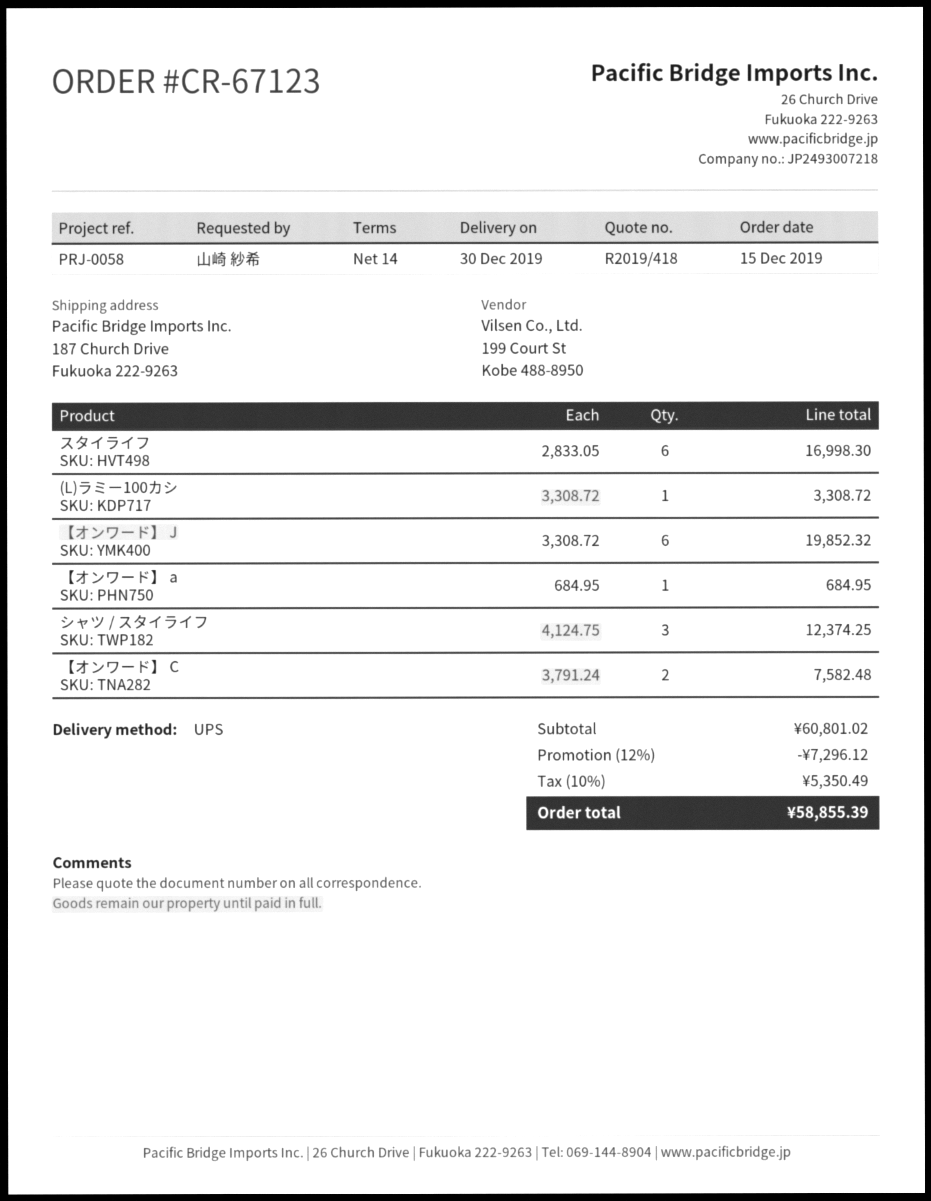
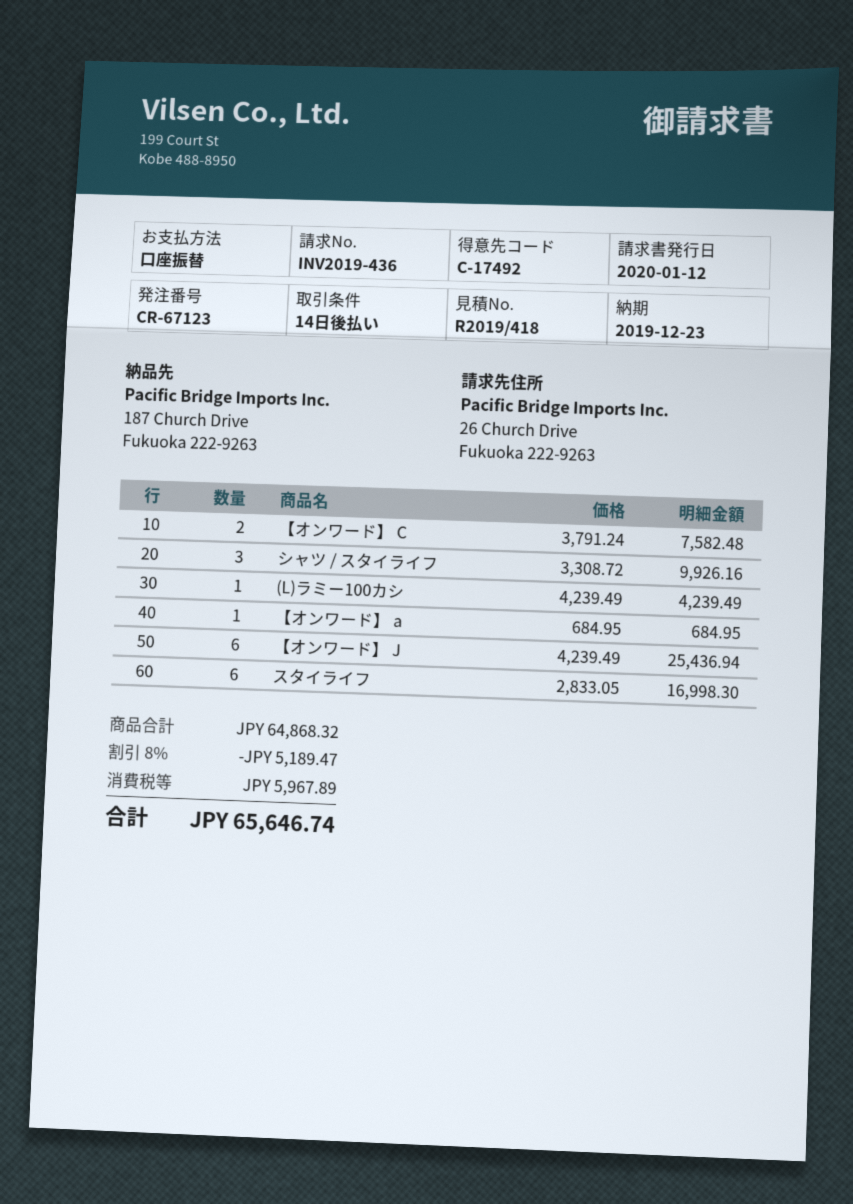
delivery date: 2019-12-30 -> 2019-12-23
(L)ラミー100カシ: 1 x 3308.72 = 3308.72 -> 1 x 4239.49 = 4239.49
【オンワード】 J: 6 x 3308.72 = 19852.32 -> 6 x 4239.49 = 25436.94
シャツ / スタイライフ: 3 x 4124.75 = 12374.25 -> 3 x 3308.72 = 9926.16
subtotal: 60801.02 -> 64868.32
discount: 12% = 7296.12 -> 8% = 5189.47
tax: 5350.49 -> 5967.89
total: 58855.39 -> 65646.74

